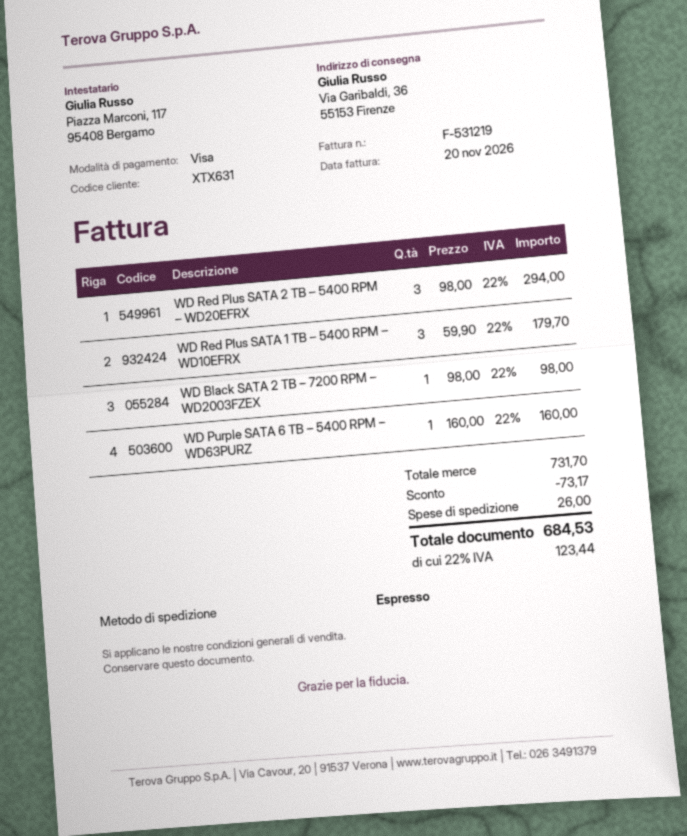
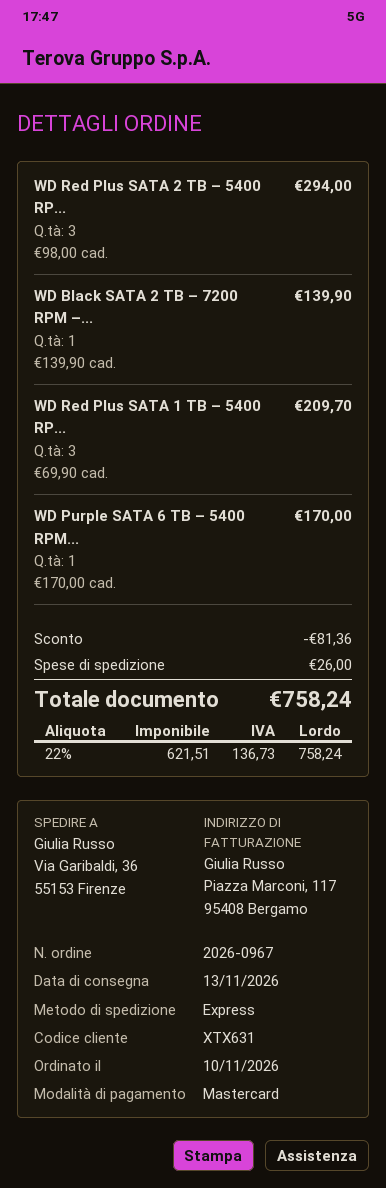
payment method: Visa -> Mastercard
WD Red Plus SATA 1 TB – 5400 RPM – WD10EFRX: 3 x 59.90 = 179.70 -> 3 x 69.90 = 209.70
WD Black SATA 2 TB – 7200 RPM – WD2003FZEX: 1 x 98.00 = 98.00 -> 1 x 139.90 = 139.90
WD Purple SATA 6 TB – 5400 RPM – WD63PURZ: 1 x 160.00 = 160.00 -> 1 x 170.00 = 170.00
discount: 73.17 -> 81.36
tax: 22% = 123.44 -> 22% = 136.73
total: 684.53 -> 758.24

